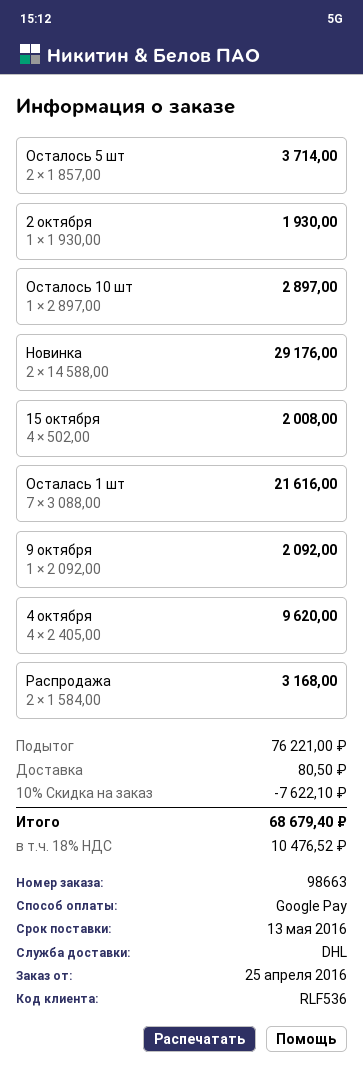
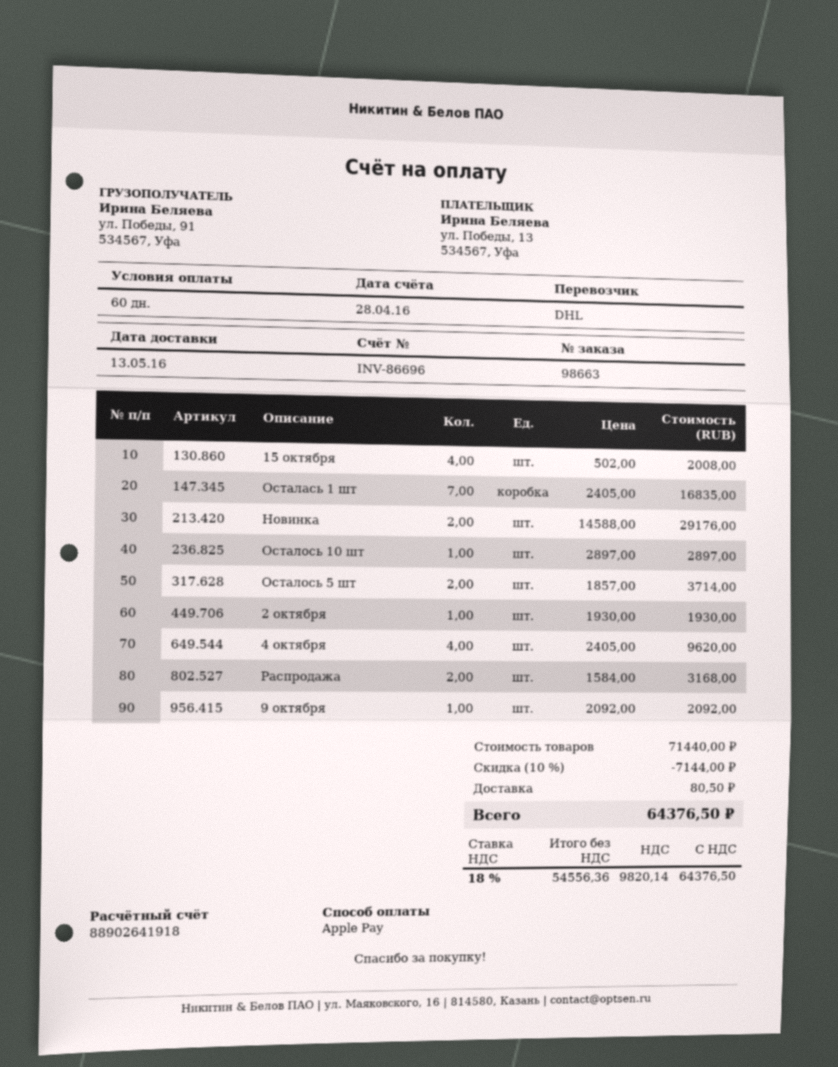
payment method: Google Pay -> Apple Pay
Осталась 1 шт: 7 x 3088.00 = 21616.00 -> 7 x 2405.00 = 16835.00
subtotal: 76221.00 -> 71440.00
discount: 10% = 7622.10 -> 10% = 7144.00
tax: 18% = 10476.52 -> 18% = 9820.14
total: 68679.40 -> 64376.50

